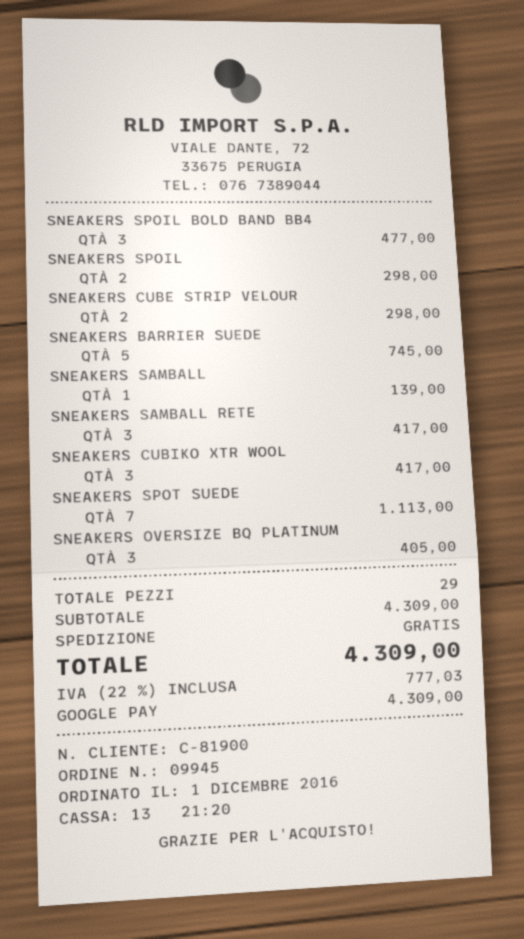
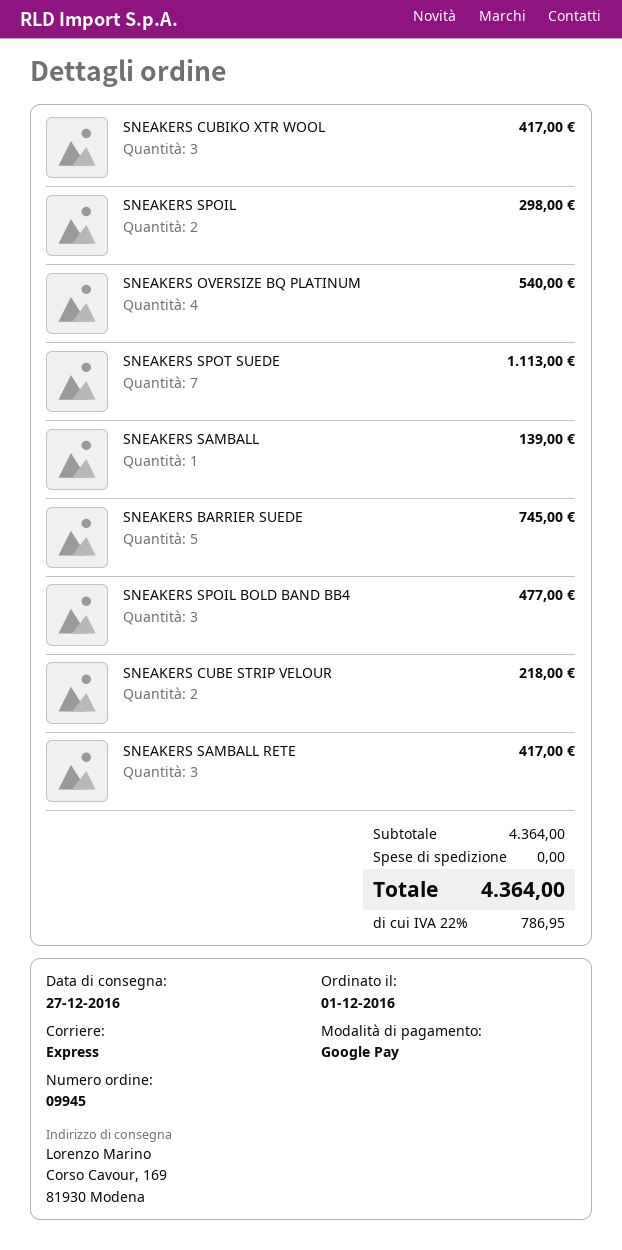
SNEAKERS CUBE STRIP VELOUR: 2 for 298.00 -> 2 for 218.00
SNEAKERS OVERSIZE BQ PLATINUM: 3 for 405.00 -> 4 for 540.00
subtotal: 4309.00 -> 4364.00
tax: 22% = 777.03 -> 22% = 786.95
total: 4309.00 -> 4364.00

